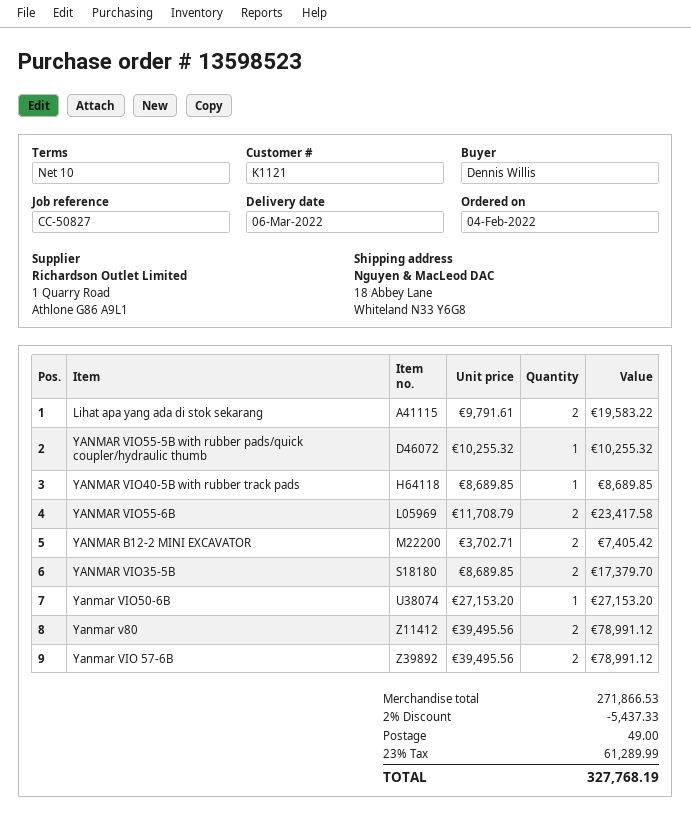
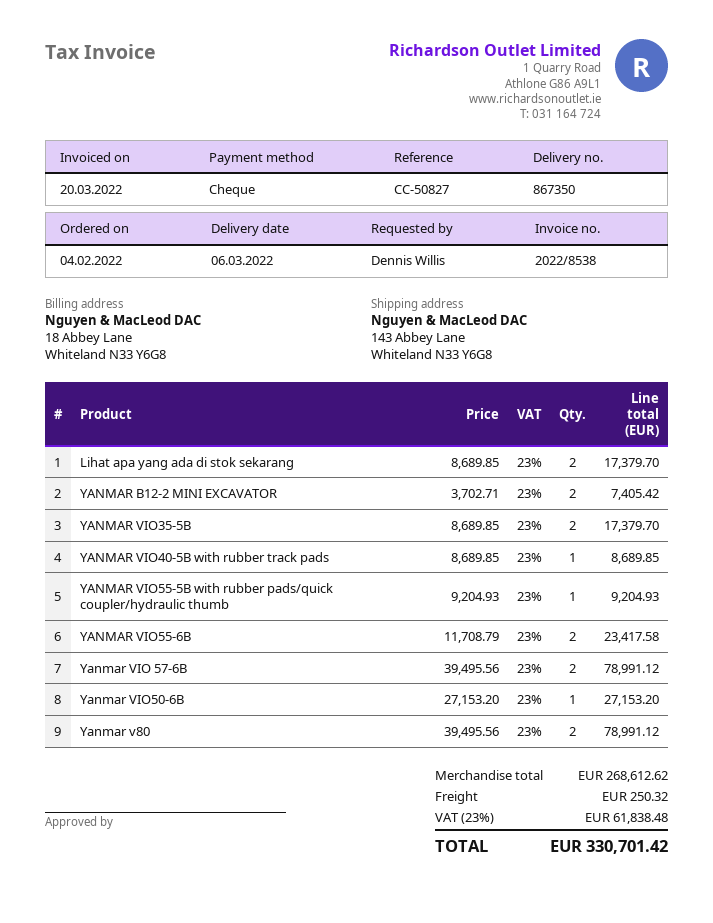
ship to: 18 Abbey Lane, Whiteland N33 Y6G8 -> 143 Abbey Lane, Whiteland N33 Y6G8
Lihat apa yang ada di stok sekarang: 2 x 9791.61 = 19583.22 -> 2 x 8689.85 = 17379.70
YANMAR VIO55-5B with rubber pads/quick coupler/hydraulic thumb: 1 x 10255.32 = 10255.32 -> 1 x 9204.93 = 9204.93
subtotal: 271866.53 -> 268612.62
discount: 2% = 5437.33 -> none
shipping: 49.00 -> 250.32
tax: 23% = 61289.99 -> 23% = 61838.48
total: 327768.19 -> 330701.42

